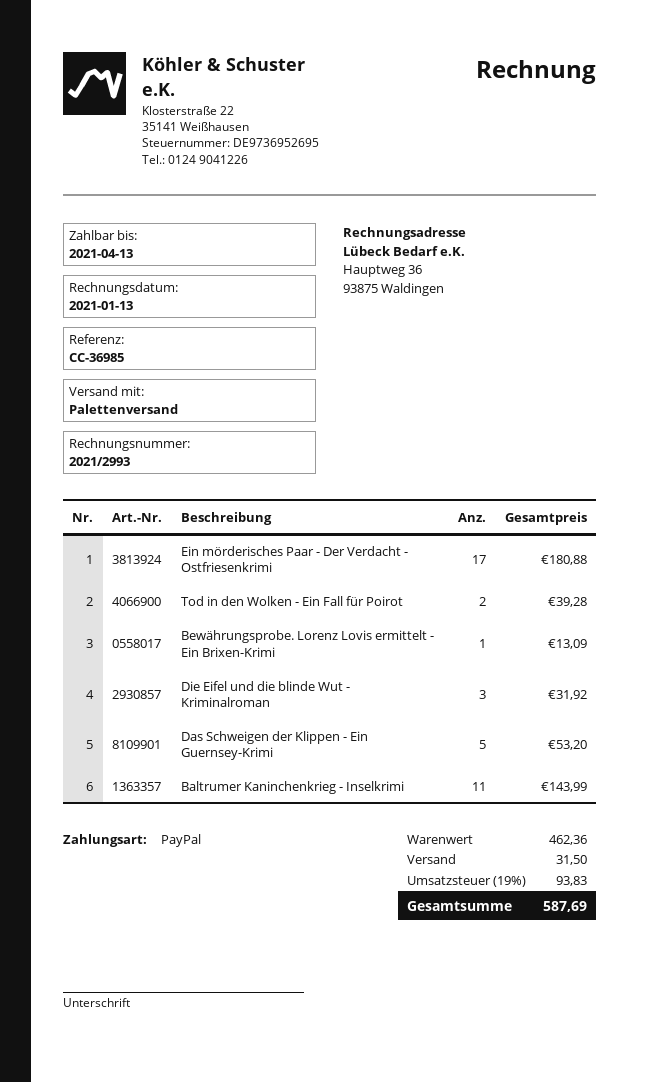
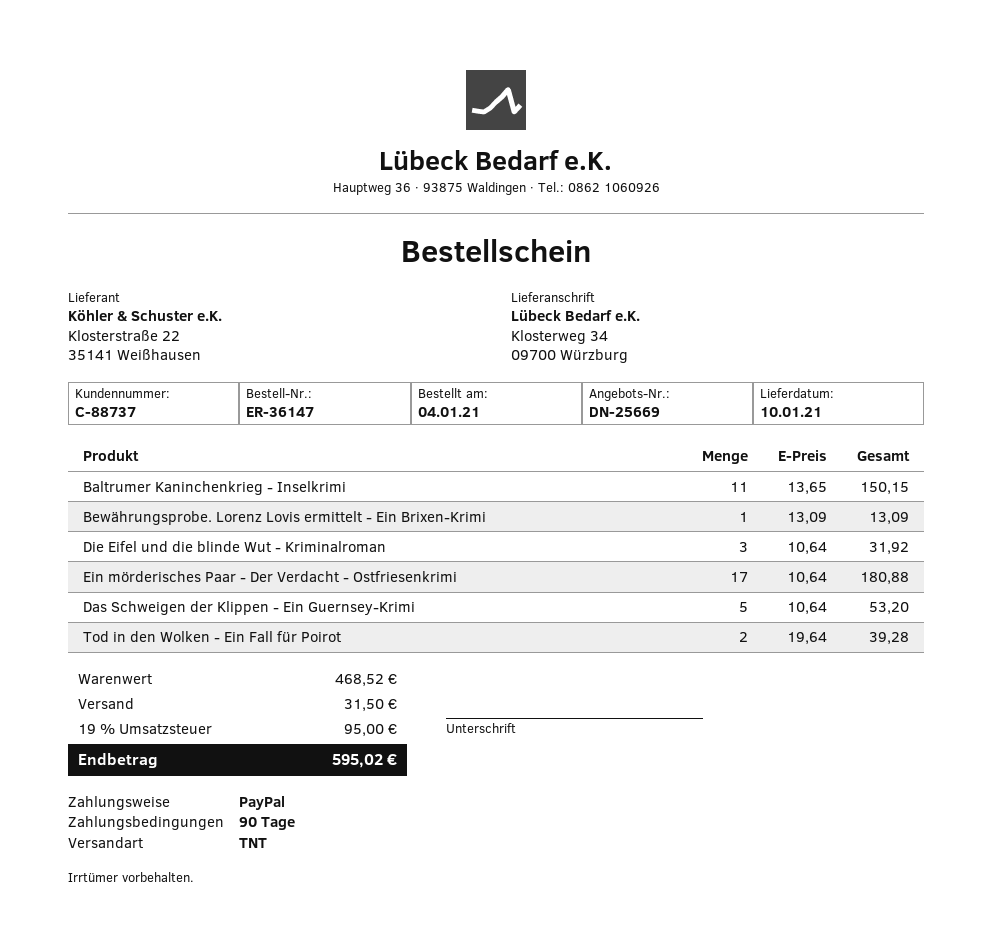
shipping method: pallet freight -> TNT
Baltrumer Kaninchenkrieg - Inselkrimi: 11 for 143.99 -> 11 for 150.15
subtotal: 462.36 -> 468.52
tax: 19% = 93.83 -> 19% = 95.00
total: 587.69 -> 595.02

